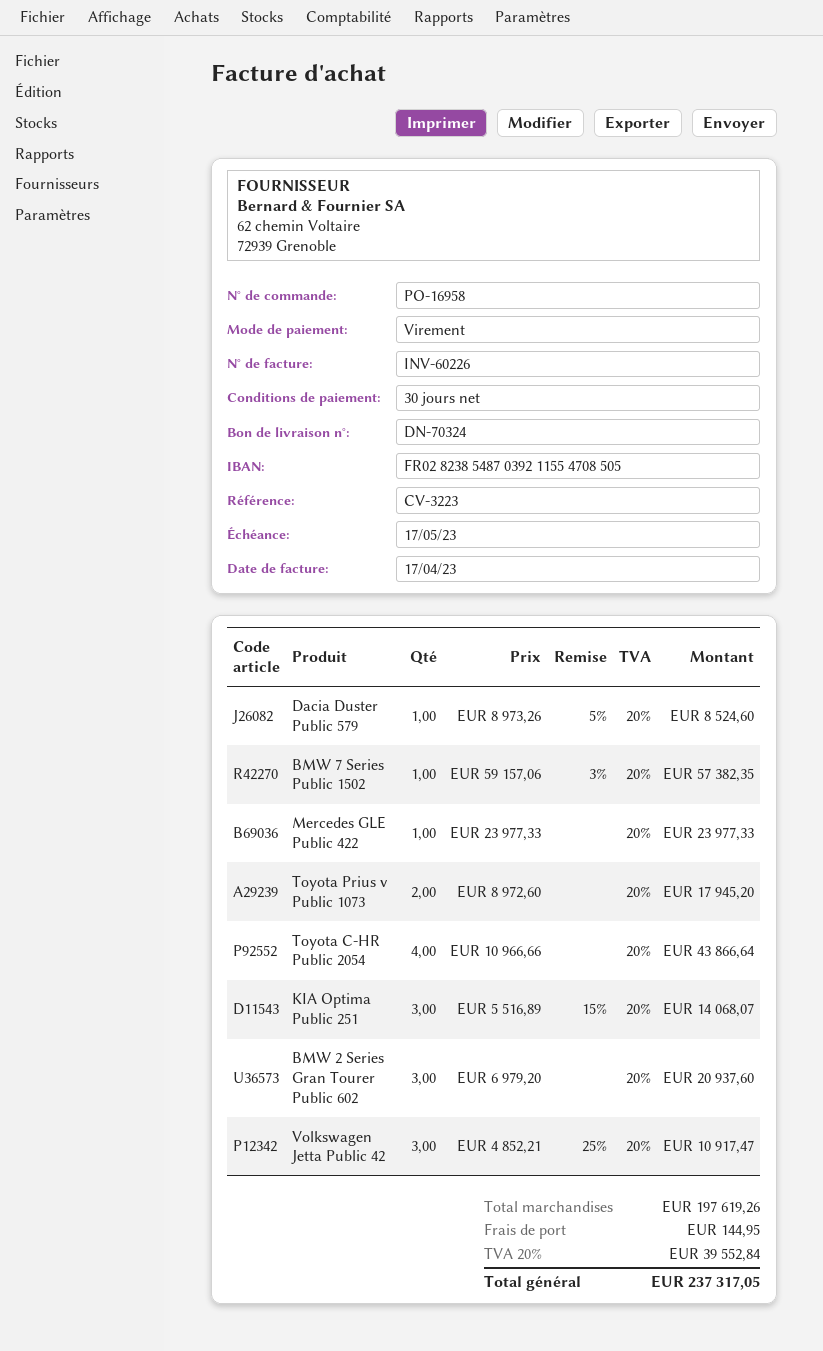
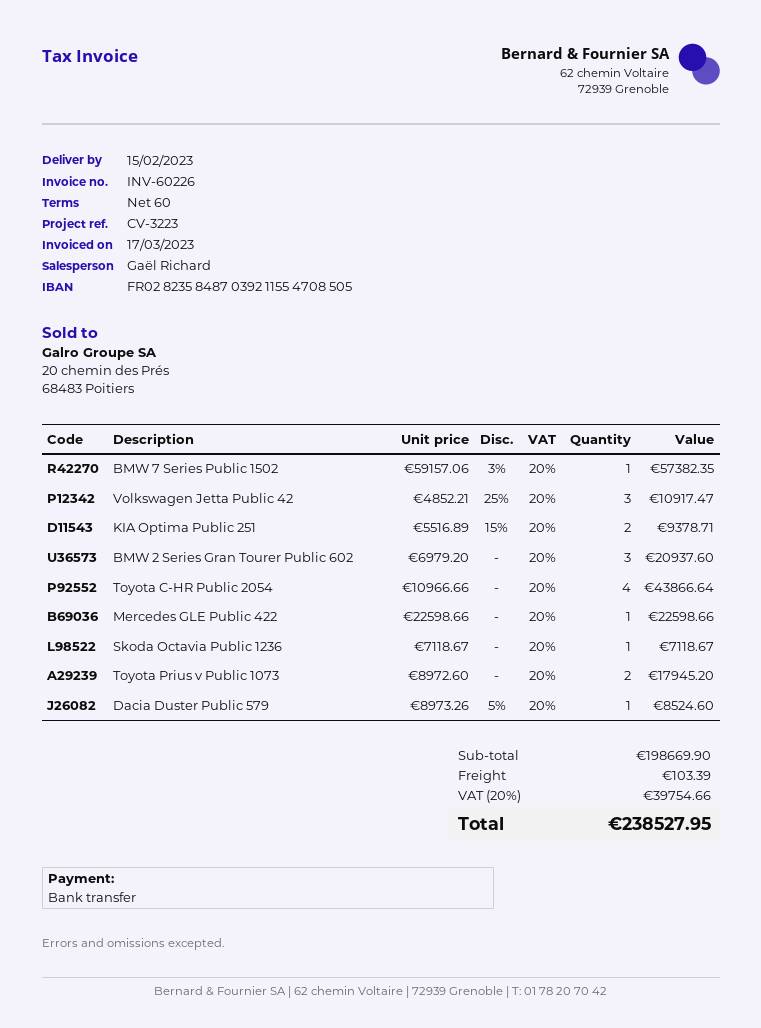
invoice date: 2023-04-17 -> 2023-03-17
payment terms: 30 days -> 60 days
bank account: FR0282385487039211554708505 -> FR0282358487039211554708505
Mercedes GLE Public 422: 1 x 23977.33 = 23977.33 -> 1 x 22598.66 = 22598.66
KIA Optima Public 251: 3 x 5516.89 - 15% = 14068.07 -> 2 x 5516.89 - 15% = 9378.71
Skoda Octavia Public 1236: none -> 1 x 7118.67 = 7118.67
subtotal: 197619.26 -> 198669.90
shipping: 144.95 -> 103.39
tax: 20% = 39552.84 -> 20% = 39754.66
total: 237317.05 -> 238527.95

